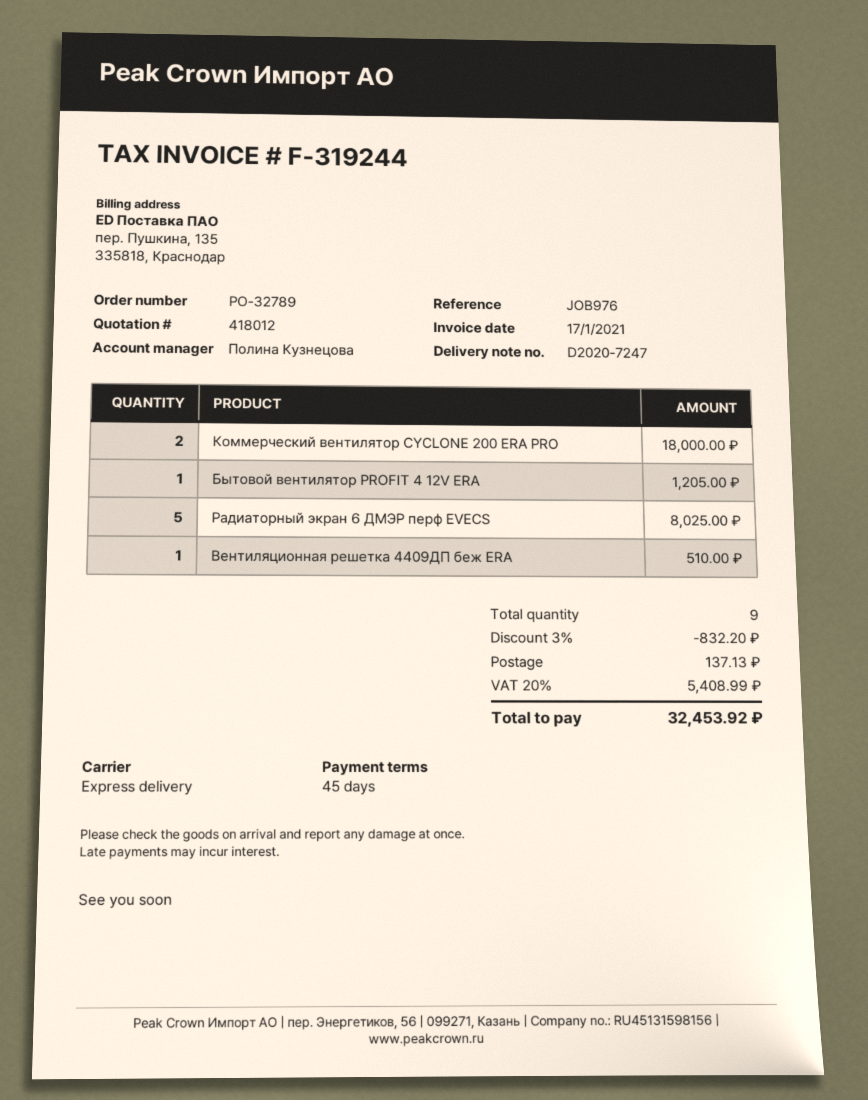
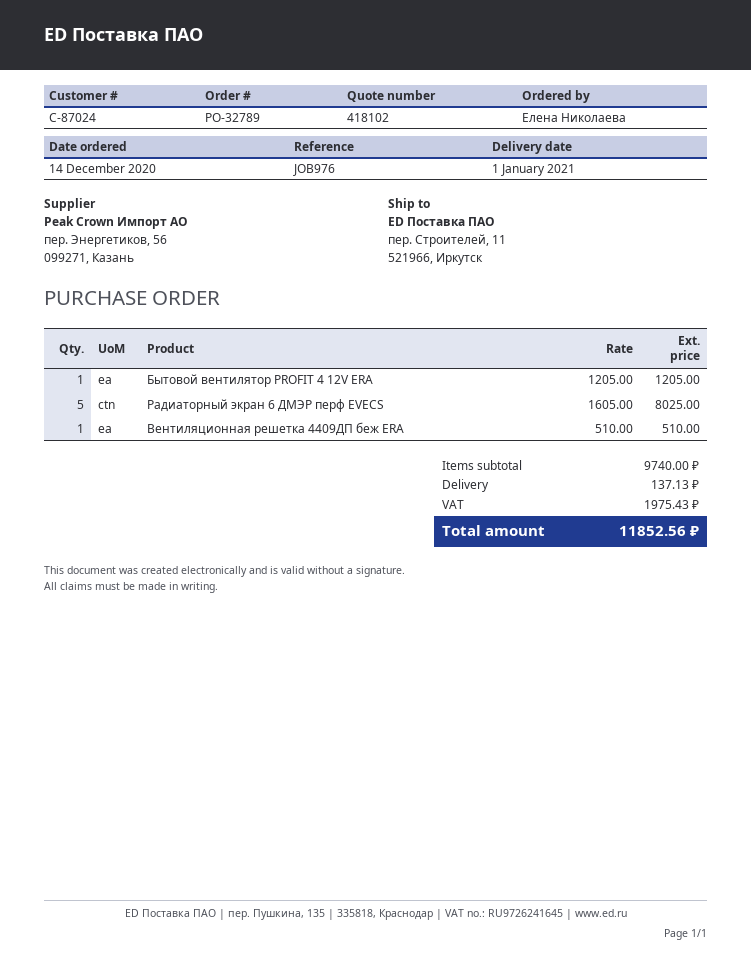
quote number: 418012 -> 418102
Коммерческий вентилятор CYCLONE 200 ERA PRO: 2 for 18000.00 -> none
discount: 3% = 832.20 -> none
tax: 5408.99 -> 1975.43
total: 32453.92 -> 11852.56

